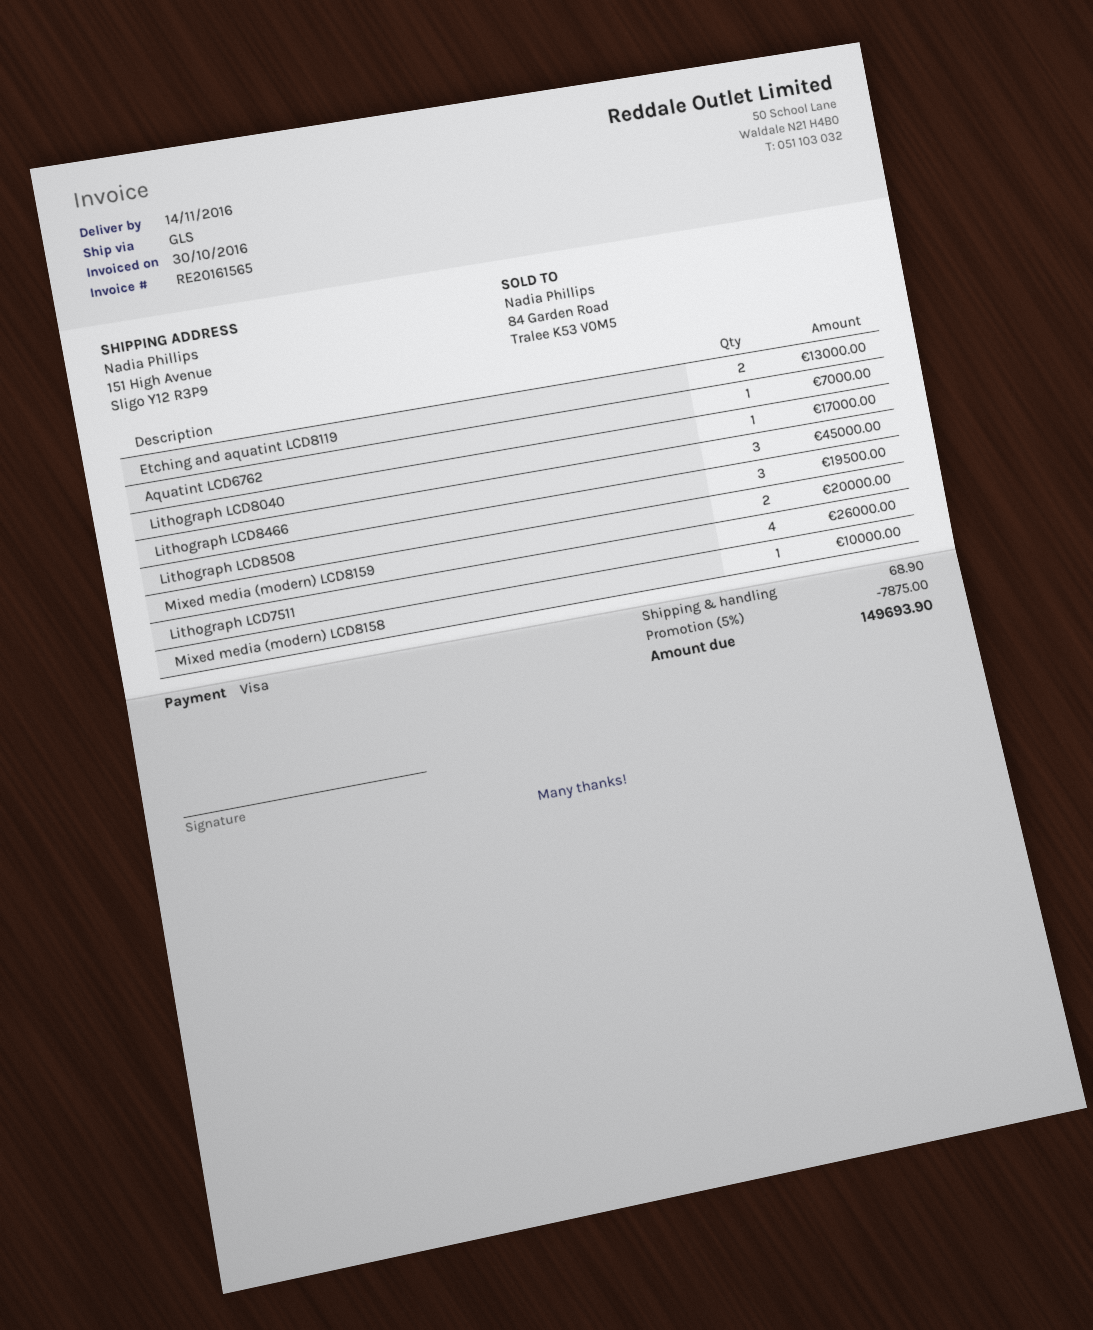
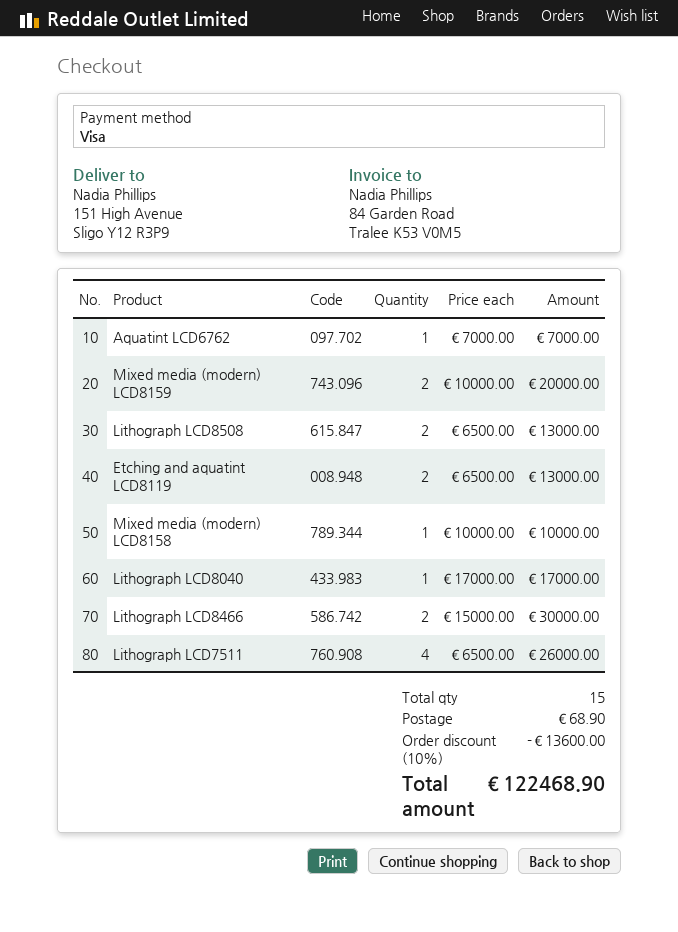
Lithograph LCD8466: 3 for 45000.00 -> 2 for 30000.00
Lithograph LCD8508: 3 for 19500.00 -> 2 for 13000.00
discount: 5% = 7875.00 -> 10% = 13600.00
total: 149693.90 -> 122468.90

